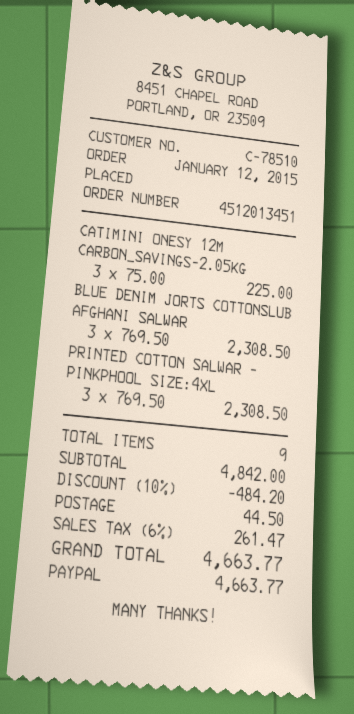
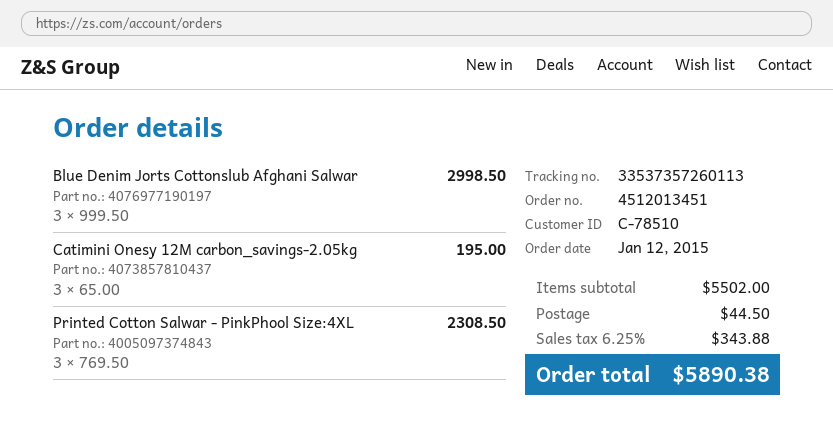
CATIMINI ONESY 12M CARBON_SAVINGS-2.05KG: 3 x 75.00 = 225.00 -> 3 x 65.00 = 195.00
BLUE DENIM JORTS COTTONSLUB AFGHANI SALWAR: 3 x 769.50 = 2308.50 -> 3 x 999.50 = 2998.50
subtotal: 4842.00 -> 5502.00
discount: 10% = 484.20 -> none
tax: 6% = 261.47 -> 6.25% = 343.88
total: 4663.77 -> 5890.38

